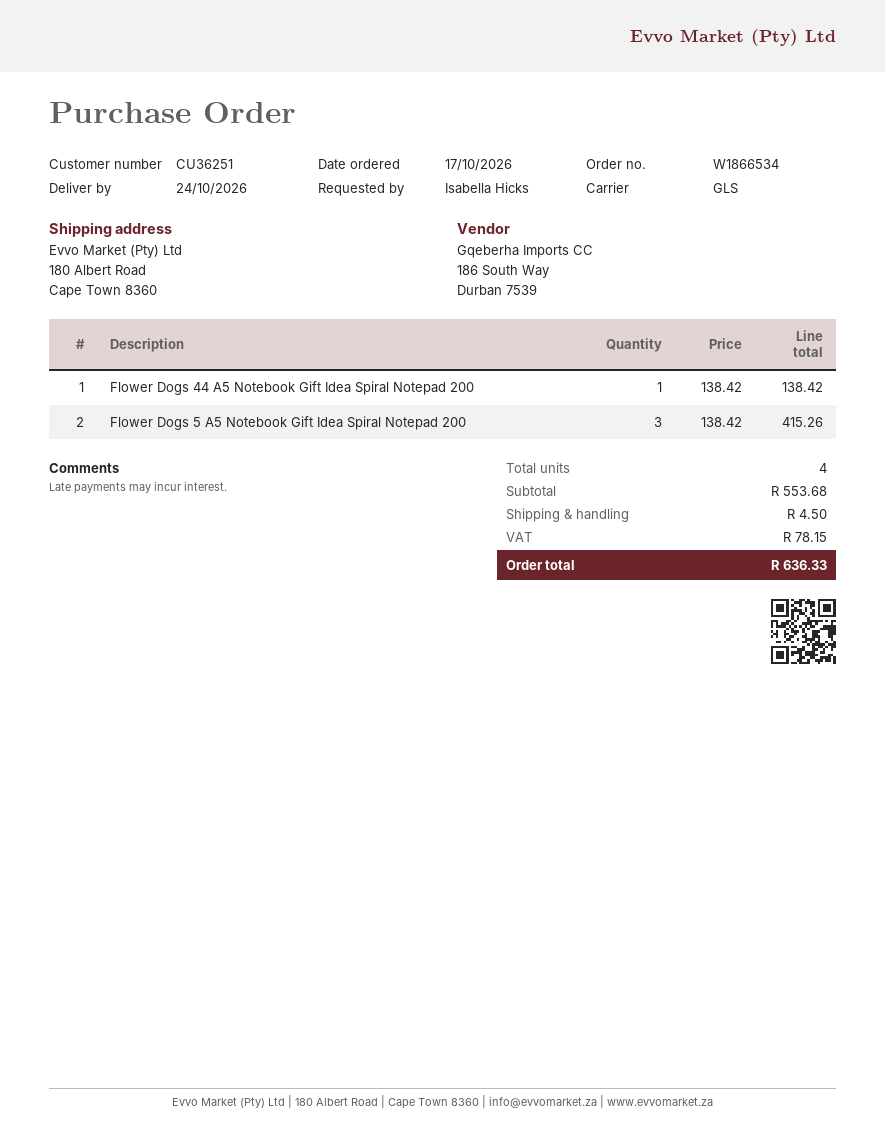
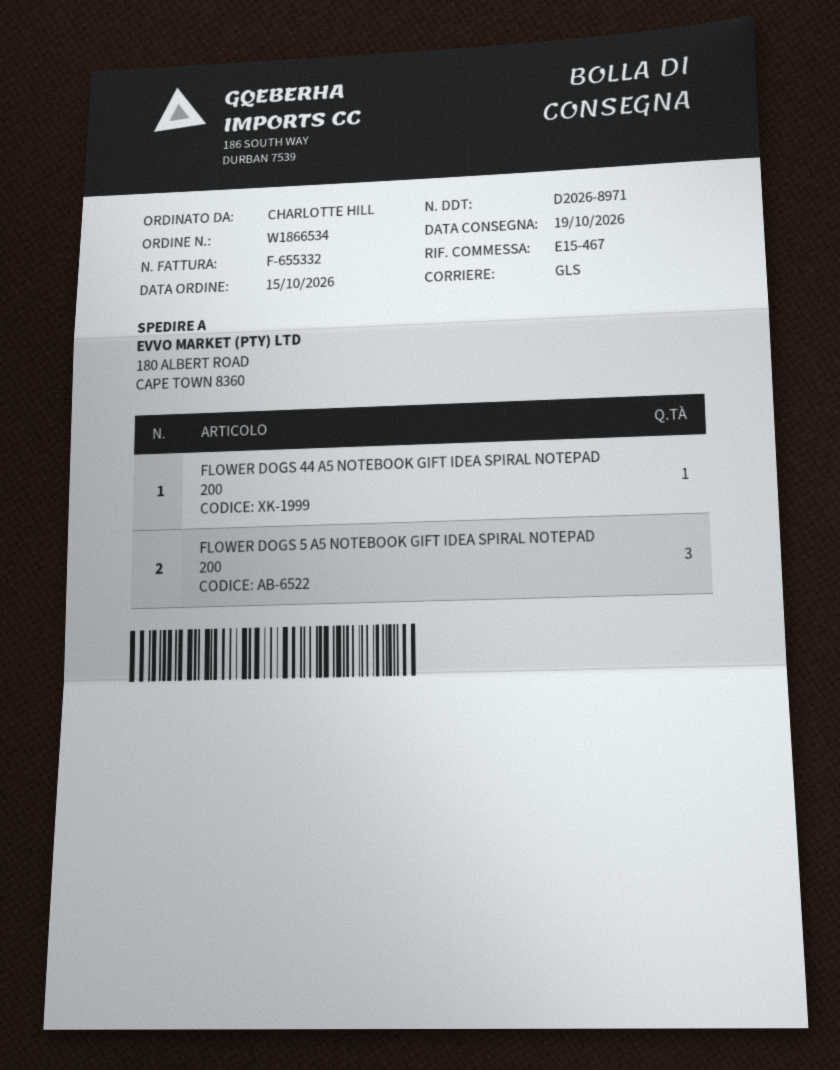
order date: 2026-10-17 -> 2026-10-15
delivery date: 2026-10-24 -> 2026-10-19
ordered by: Isabella Hicks -> CHARLOTTE HILL

